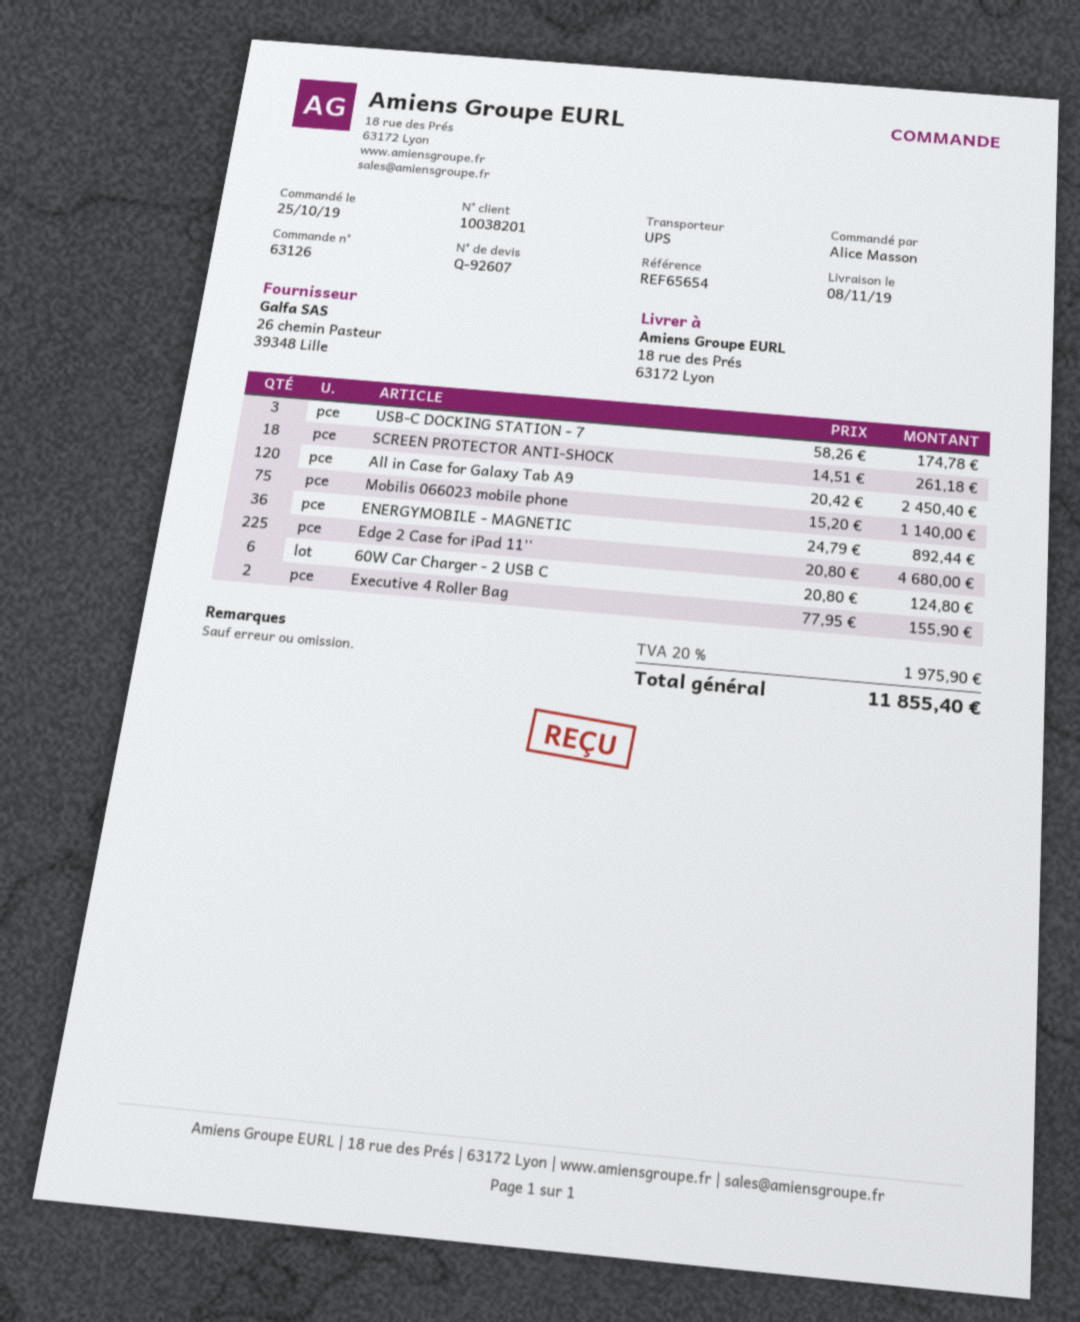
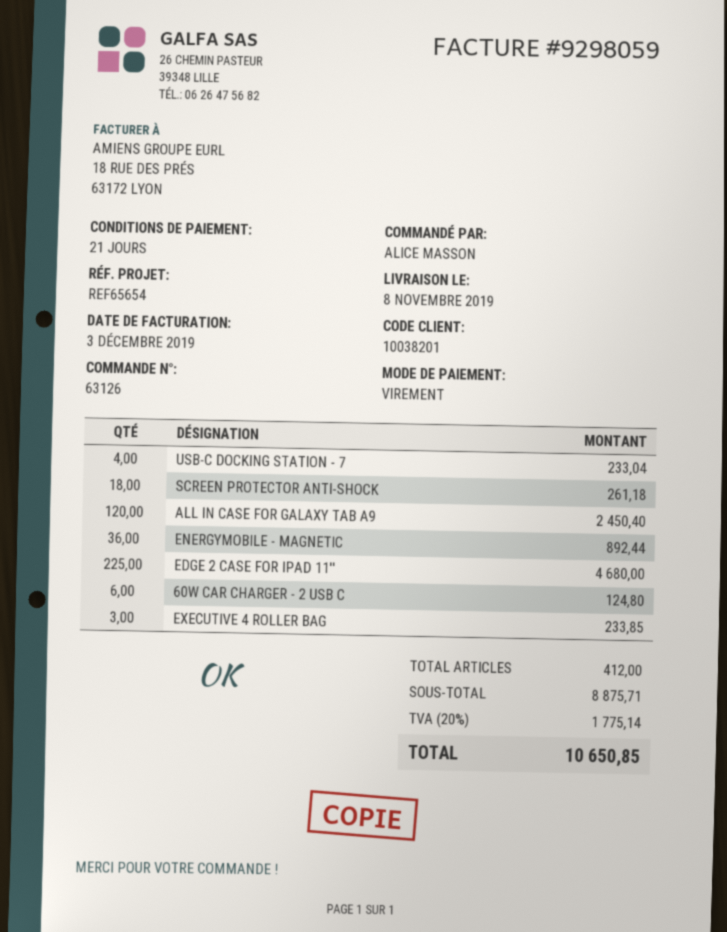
USB-C DOCKING STATION - 7: 3 for 174.78 -> 4 for 233.04
Mobilis 066023 mobile phone: 75 for 1140.00 -> none
Executive 4 Roller Bag: 2 for 155.90 -> 3 for 233.85
tax: 20% = 1975.90 -> 20% = 1775.14
total: 11855.40 -> 10650.85

